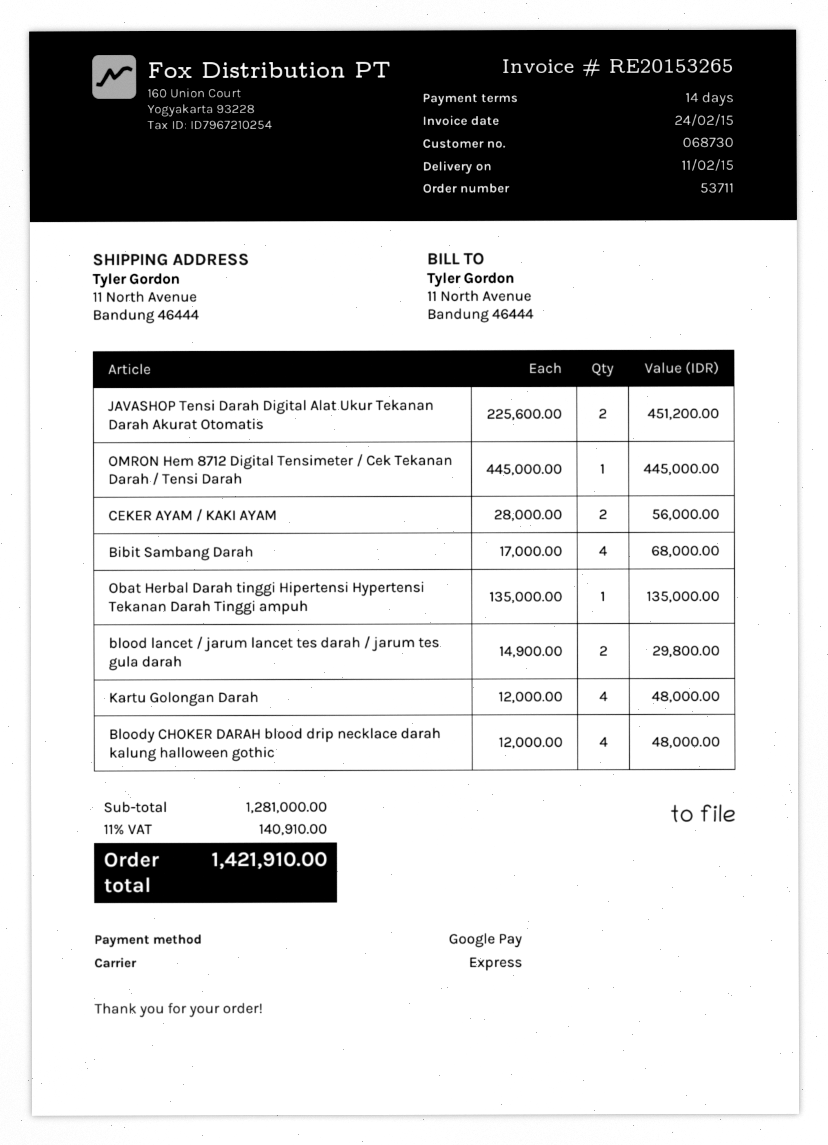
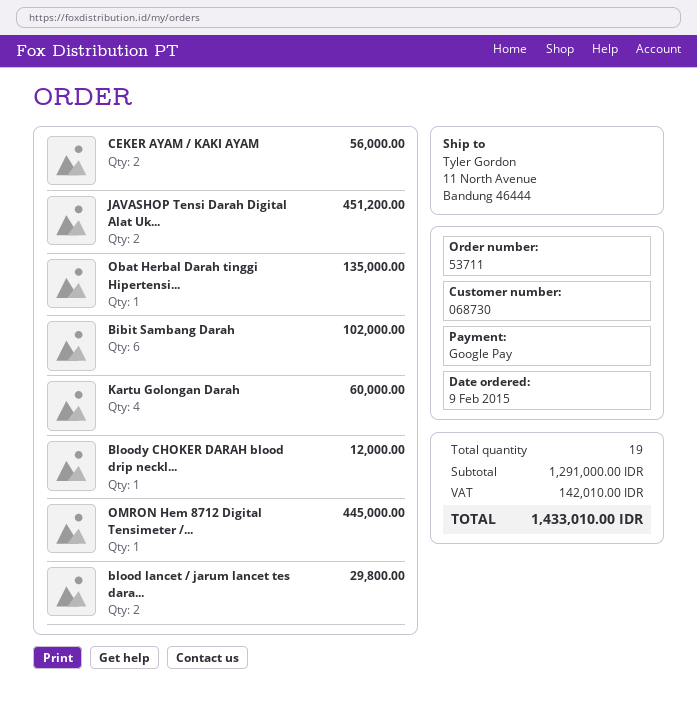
Bibit Sambang Darah: 4 for 68000.00 -> 6 for 102000.00
Kartu Golongan Darah: 4 for 48000.00 -> 4 for 60000.00
Bloody CHOKER DARAH blood drip necklace darah kalung halloween gothic: 4 for 48000.00 -> 1 for 12000.00
subtotal: 1281000.00 -> 1291000.00
tax: 140910.00 -> 142010.00
total: 1421910.00 -> 1433010.00

